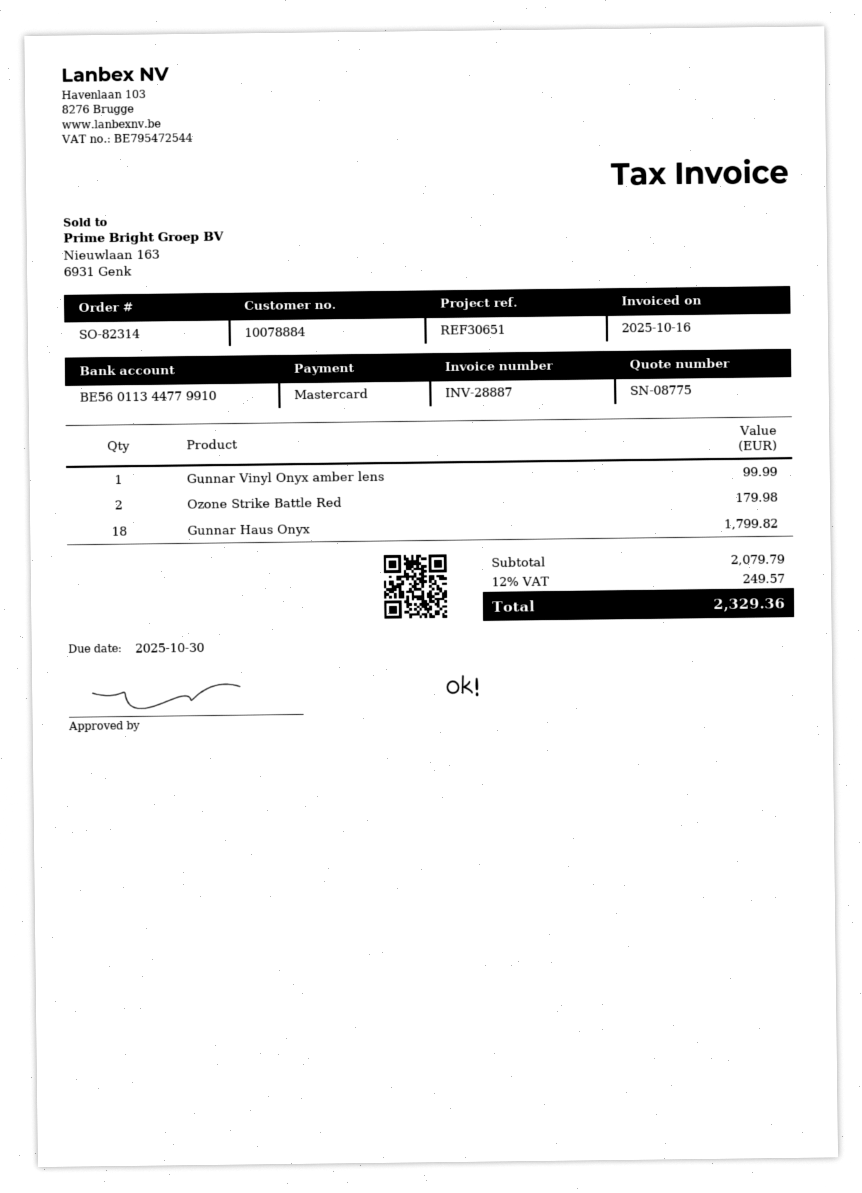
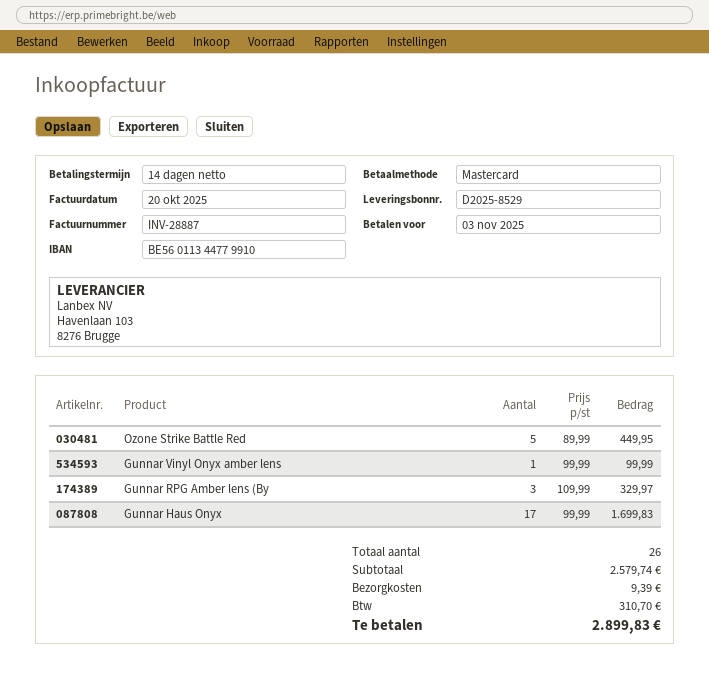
invoice date: 2025-10-16 -> 2025-10-20
due date: 2025-10-30 -> 2025-11-03
Ozone Strike Battle Red: 2 for 179.98 -> 5 for 449.95
Gunnar Haus Onyx: 18 for 1799.82 -> 17 for 1699.83
Gunnar RPG Amber lens (By: none -> 3 for 329.97
subtotal: 2079.79 -> 2579.74
shipping: none -> 9.39
tax: 249.57 -> 310.70
total: 2329.36 -> 2899.83

